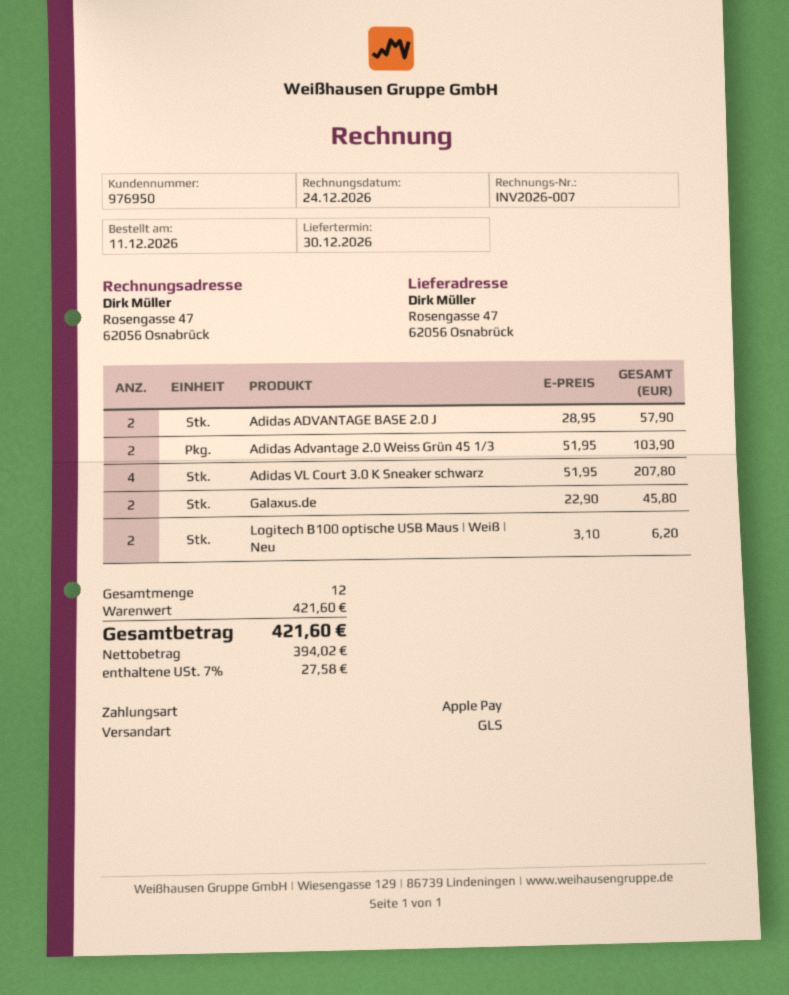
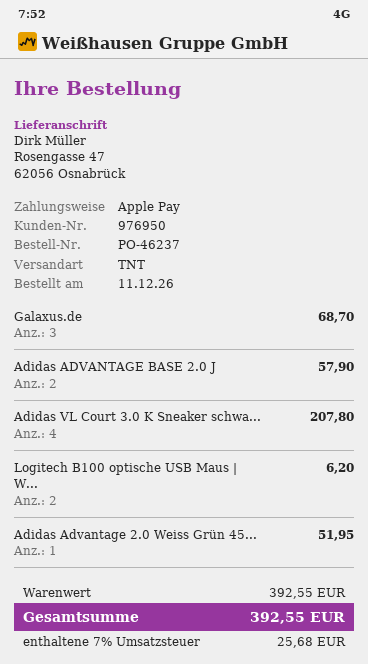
shipping method: GLS -> TNT
Adidas Advantage 2.0 Weiss Grün 45 1/3: 2 for 103.90 -> 1 for 51.95
Galaxus.de: 2 for 45.80 -> 3 for 68.70
subtotal: 421.60 -> 392.55
tax: 7% = 27.58 -> 7% = 25.68
total: 421.60 -> 392.55

